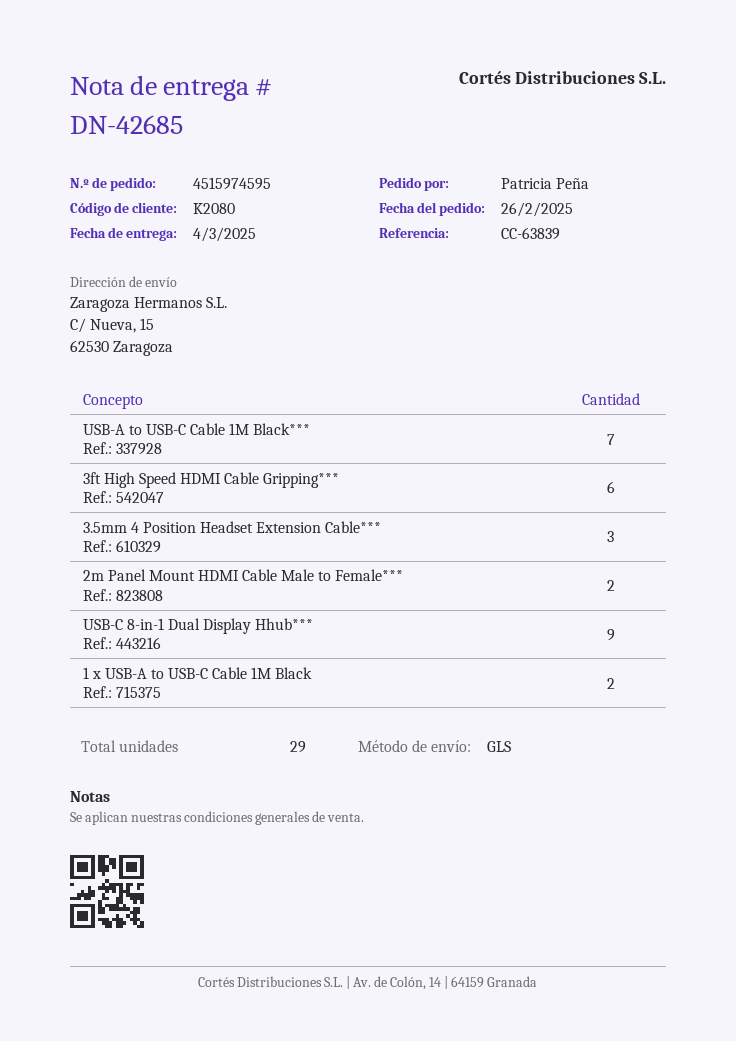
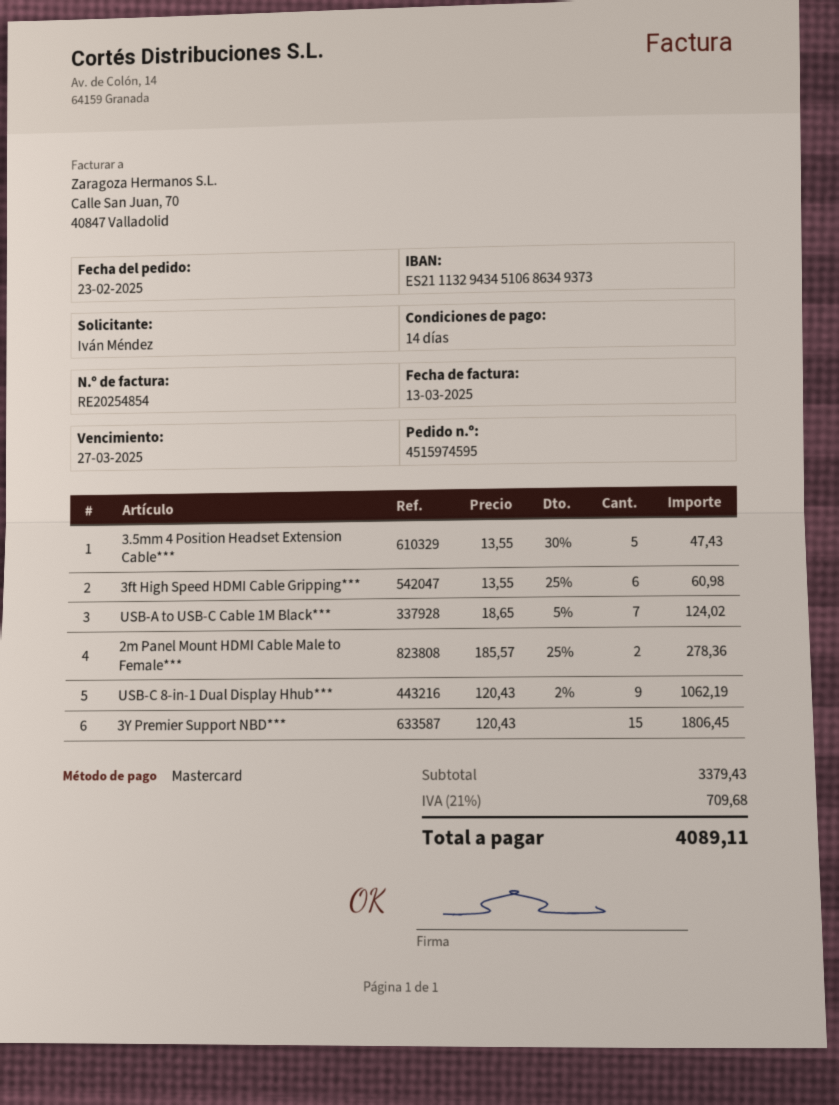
order date: 2025-02-26 -> 2025-02-23
ordered by: Patricia Peña -> Iván Méndez
3.5mm 4 Position Headset Extension Cable***: 3 -> 5
1 x USB-A to USB-C Cable 1M Black: 2 -> none
3Y Premier Support NBD***: none -> 15

